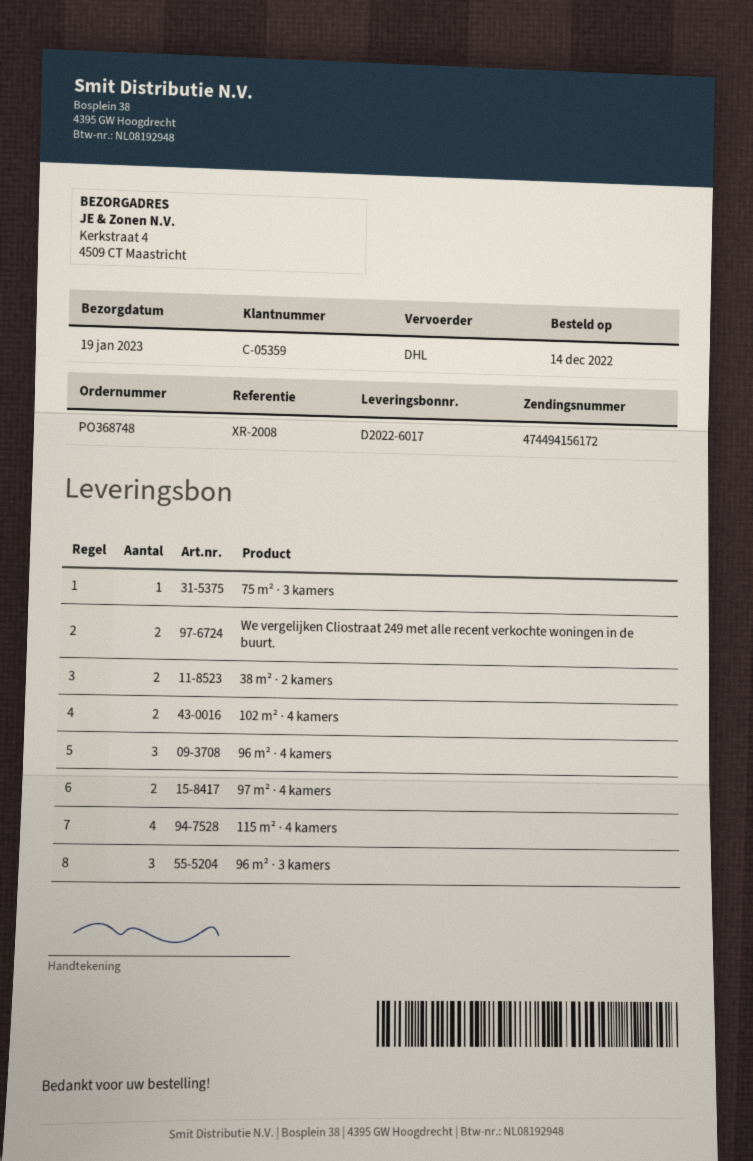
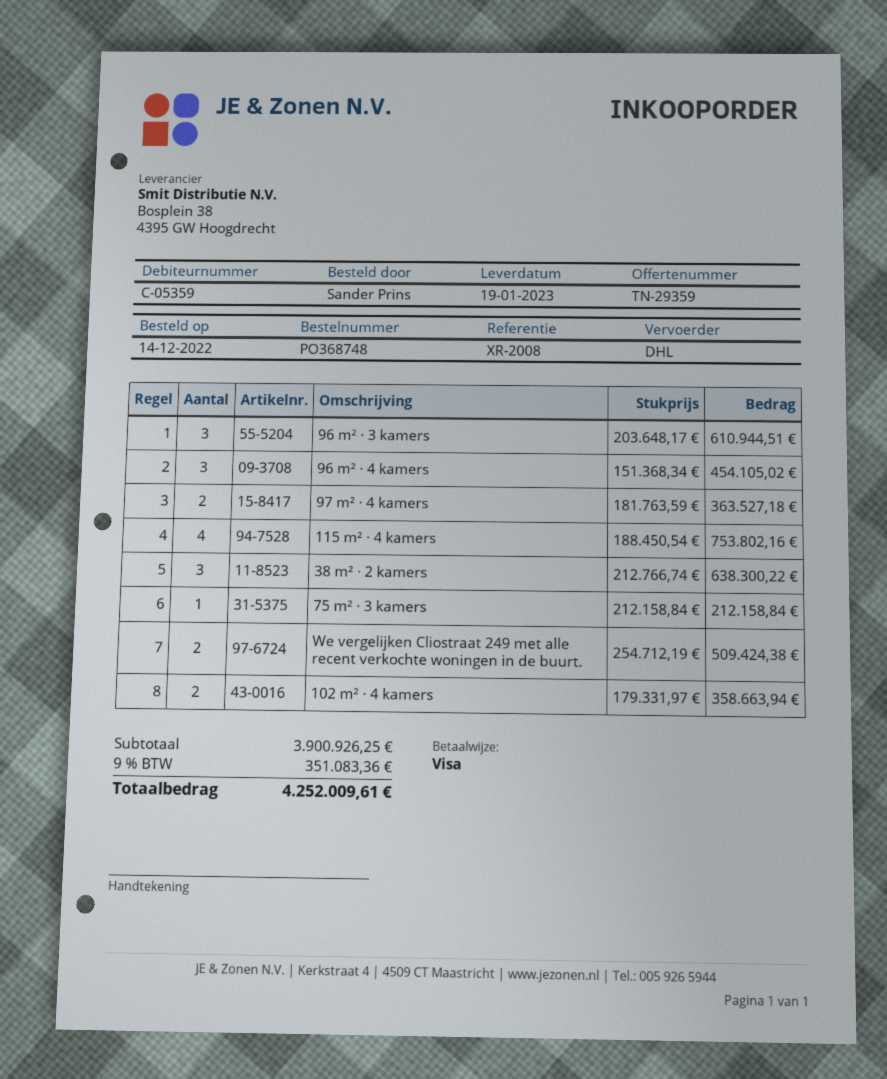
38 m² · 2 kamers: 2 -> 3

